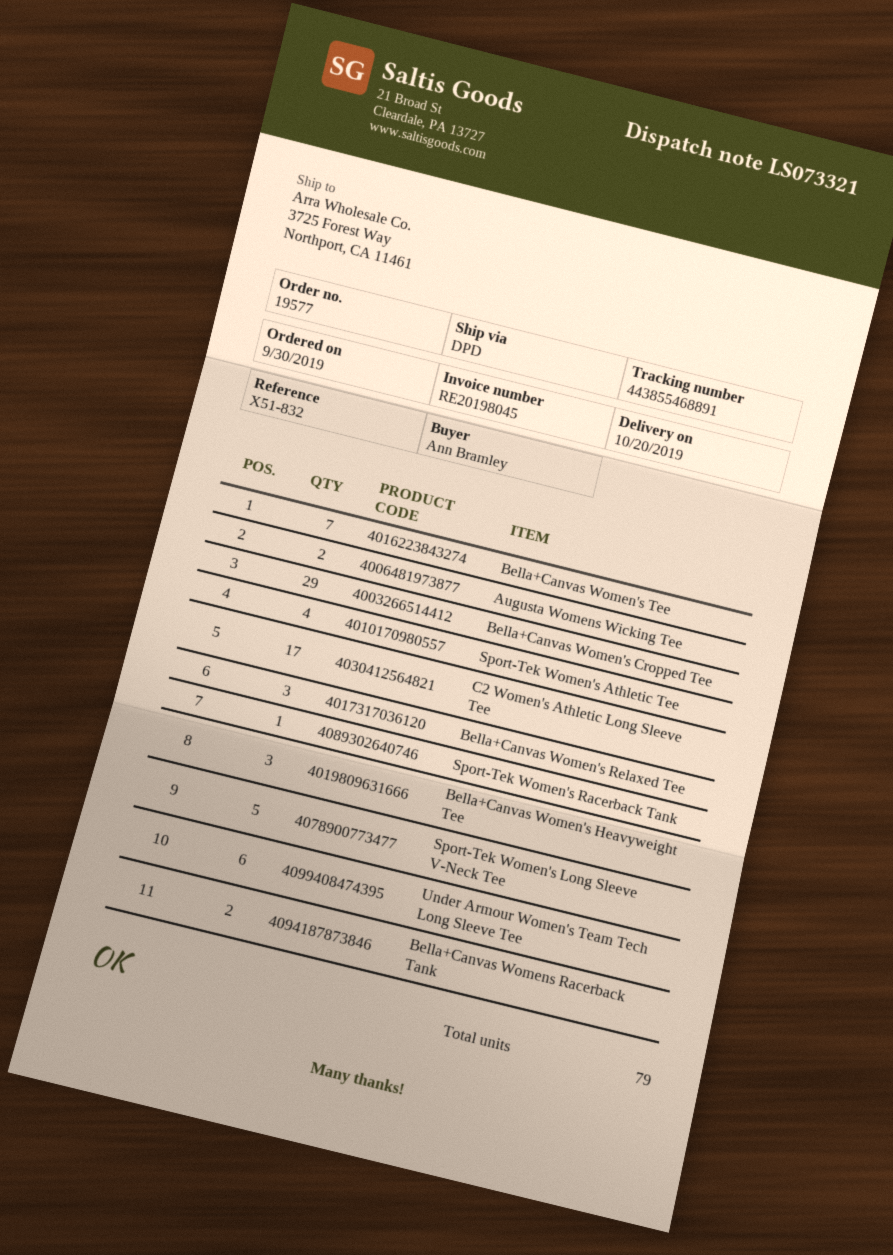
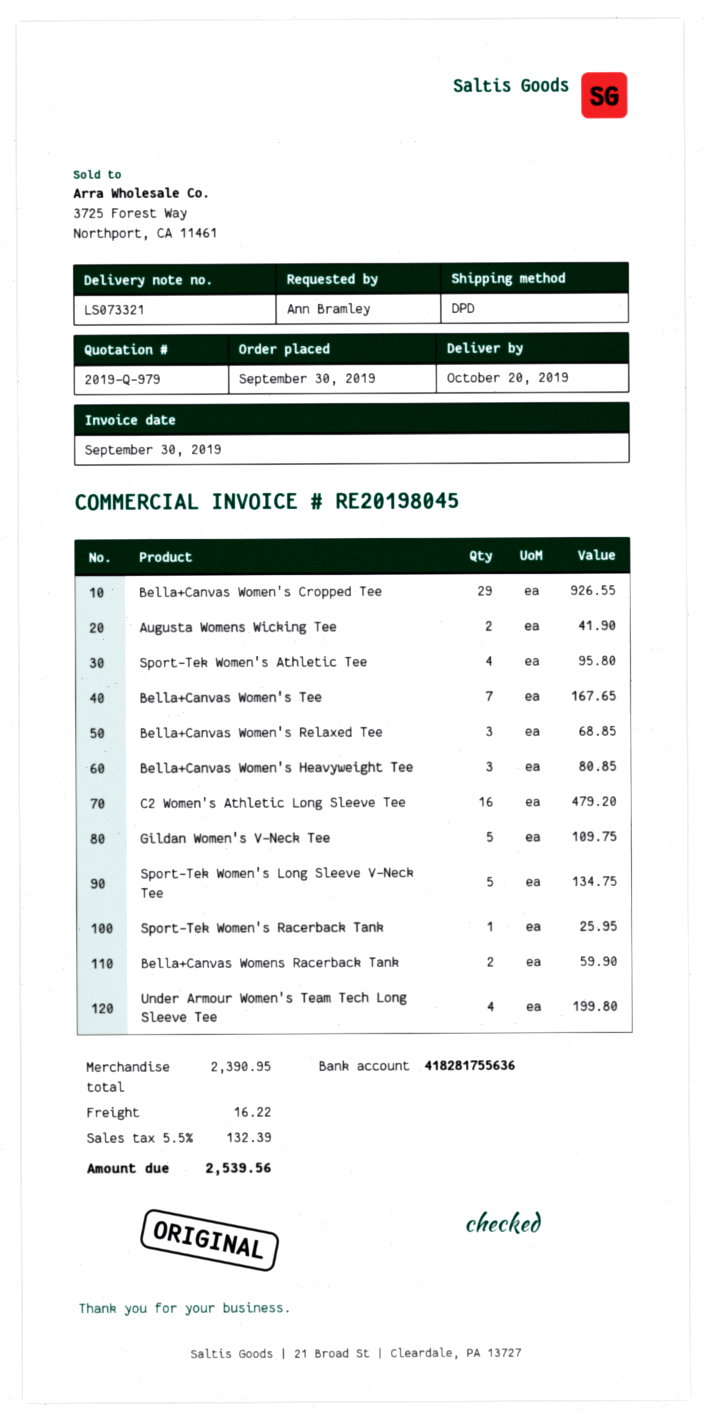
C2 Women's Athletic Long Sleeve Tee: 17 -> 16
Under Armour Women's Team Tech Long Sleeve Tee: 6 -> 4
Gildan Women's V-Neck Tee: none -> 5

